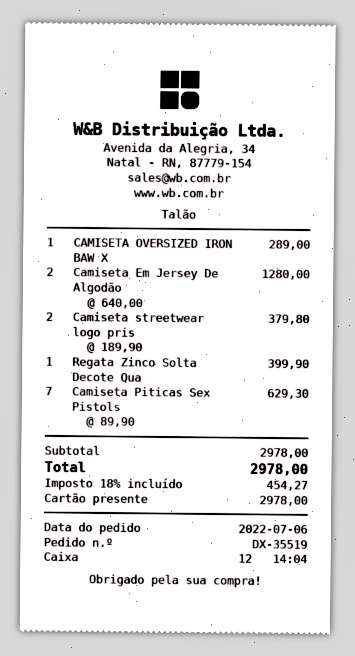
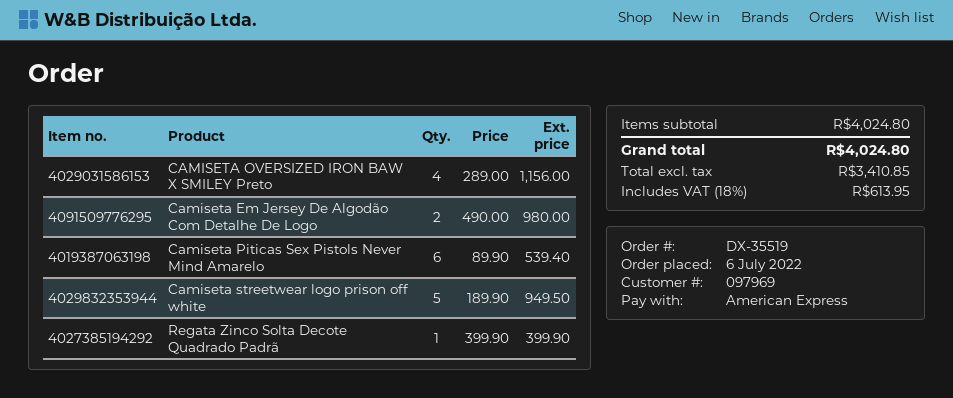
payment method: gift card -> American Express
CAMISETA OVERSIZED IRON BAW X: 1 x 289.00 = 289.00 -> 4 x 289.00 = 1156.00
Camiseta Em Jersey De Algodão: 2 x 640.00 = 1280.00 -> 2 x 490.00 = 980.00
Camiseta streetwear logo pris: 2 x 189.90 = 379.80 -> 5 x 189.90 = 949.50
Camiseta Piticas Sex Pistols: 7 x 89.90 = 629.30 -> 6 x 89.90 = 539.40
subtotal: 2978.00 -> 4024.80
tax: 18% = 454.27 -> 18% = 613.95
total: 2978.00 -> 4024.80

